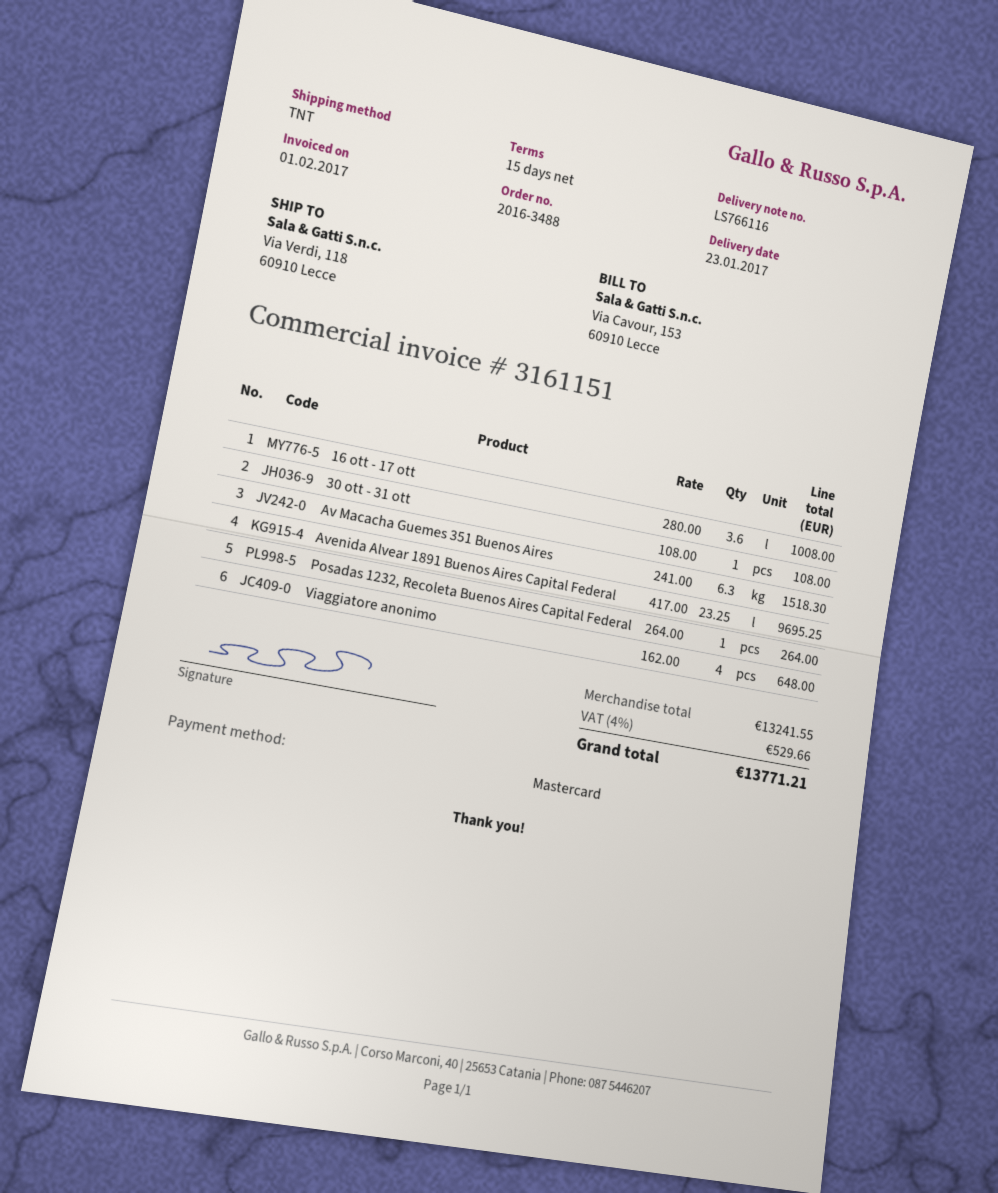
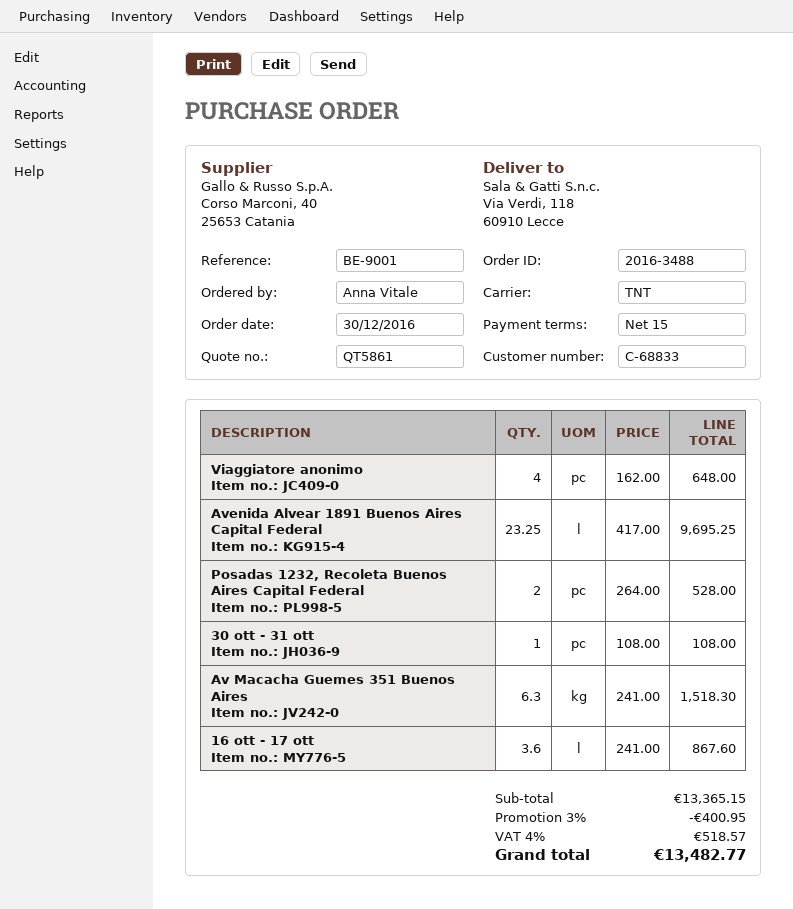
16 ott - 17 ott: 3.6 x 280.00 = 1008.00 -> 3.6 x 241.00 = 867.60
Posadas 1232, Recoleta Buenos Aires Capital Federal: 1 x 264.00 = 264.00 -> 2 x 264.00 = 528.00
subtotal: 13241.55 -> 13365.15
discount: none -> 3% = 400.95
tax: 4% = 529.66 -> 4% = 518.57
total: 13771.21 -> 13482.77

